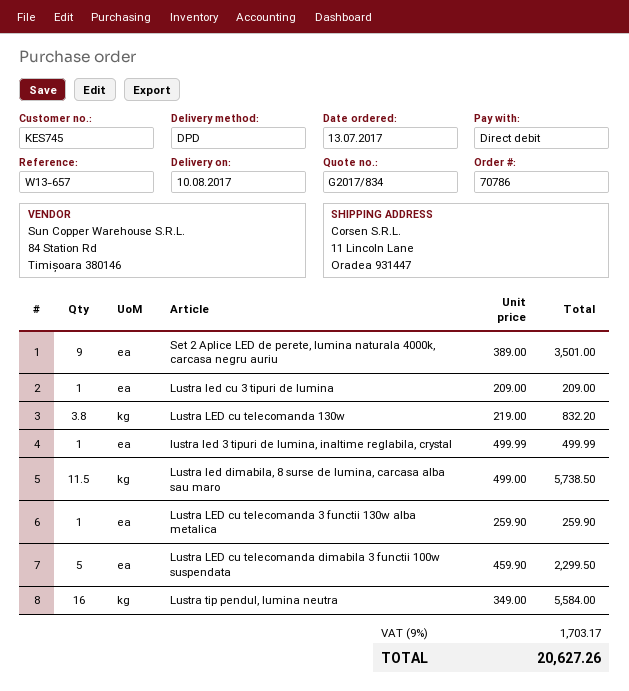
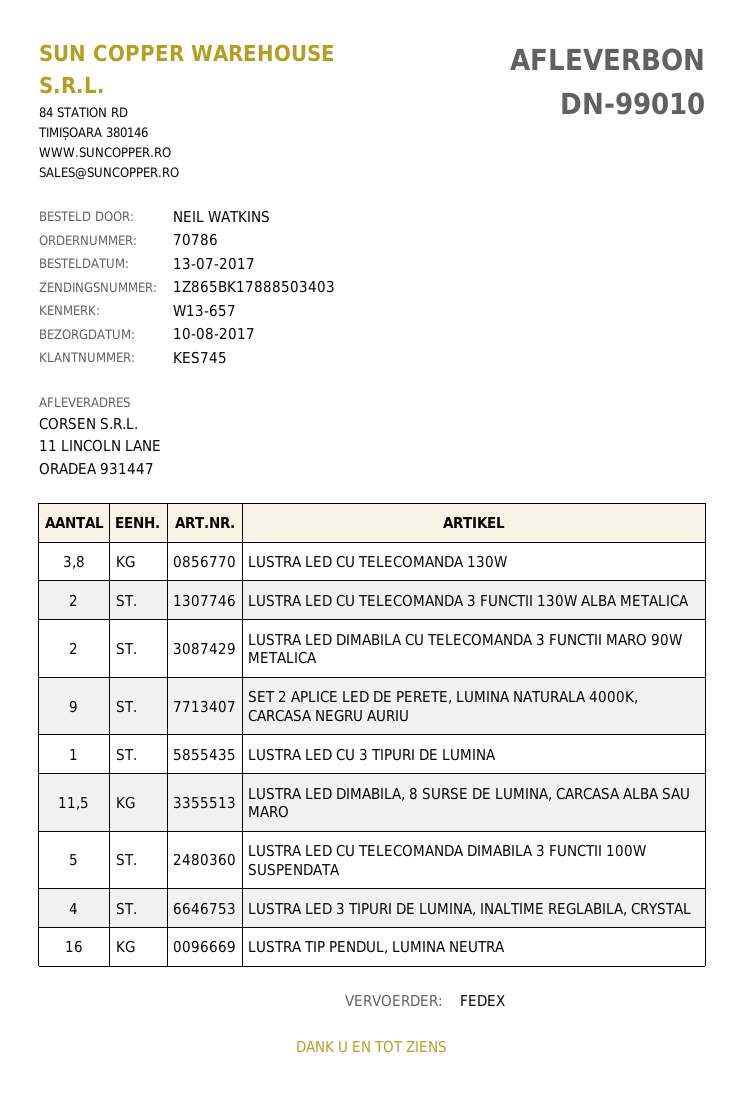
shipping method: DPD -> FedEx
lustra led 3 tipuri de lumina, inaltime reglabila, crystal: 1 -> 4
Lustra LED cu telecomanda 3 functii 130w alba metalica: 1 -> 2
LUSTRA LED DIMABILA CU TELECOMANDA 3 FUNCTII MARO 90W METALICA: none -> 2

